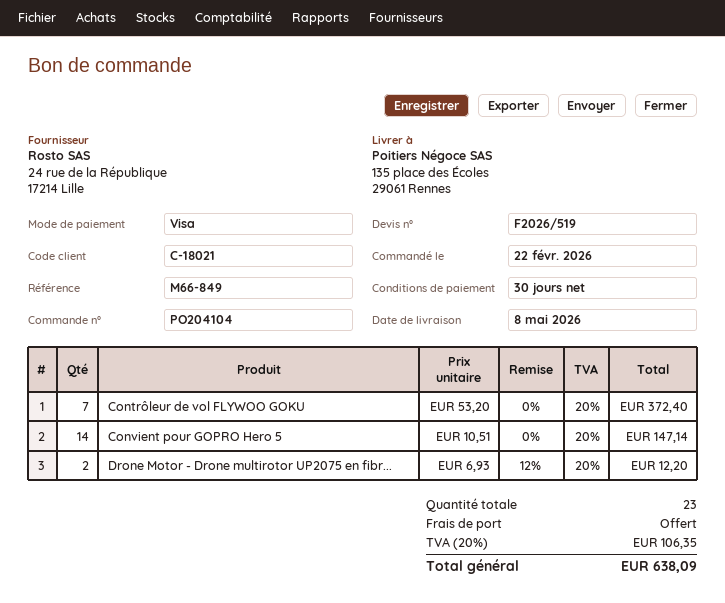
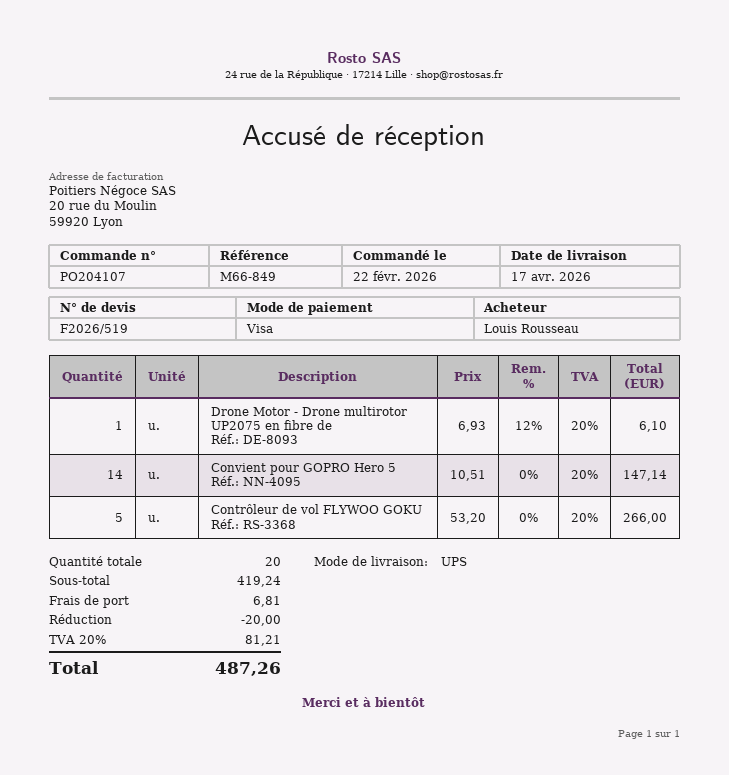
order number: PO204104 -> PO204107
delivery date: 2026-05-08 -> 2026-04-17
Contrôleur de vol FLYWOO GOKU: 7 x 53.20 = 372.40 -> 5 x 53.20 = 266.00
Drone Motor - Drone multirotor UP2075 en fibr...: 2 x 6.93 - 12% = 12.20 -> 1 x 6.93 - 12% = 6.10
total quantity: 23 -> 20
discount: none -> 20.00
shipping: 0.00 -> 6.81
tax: 20% = 106.35 -> 20% = 81.21
total: 638.09 -> 487.26

